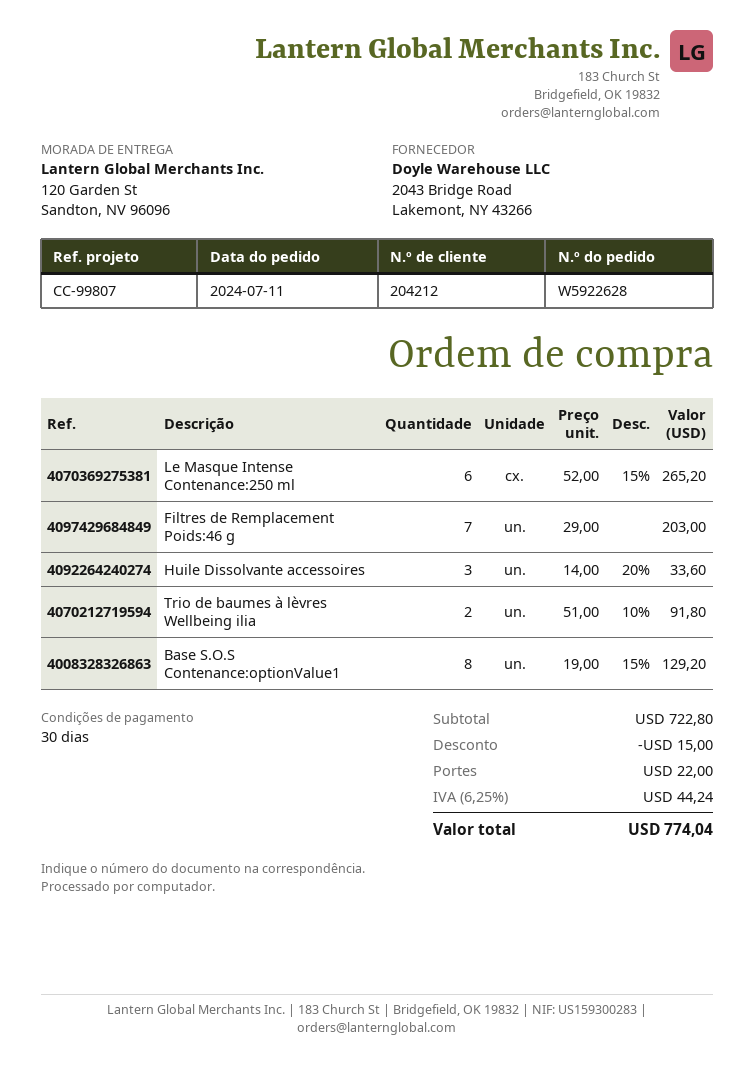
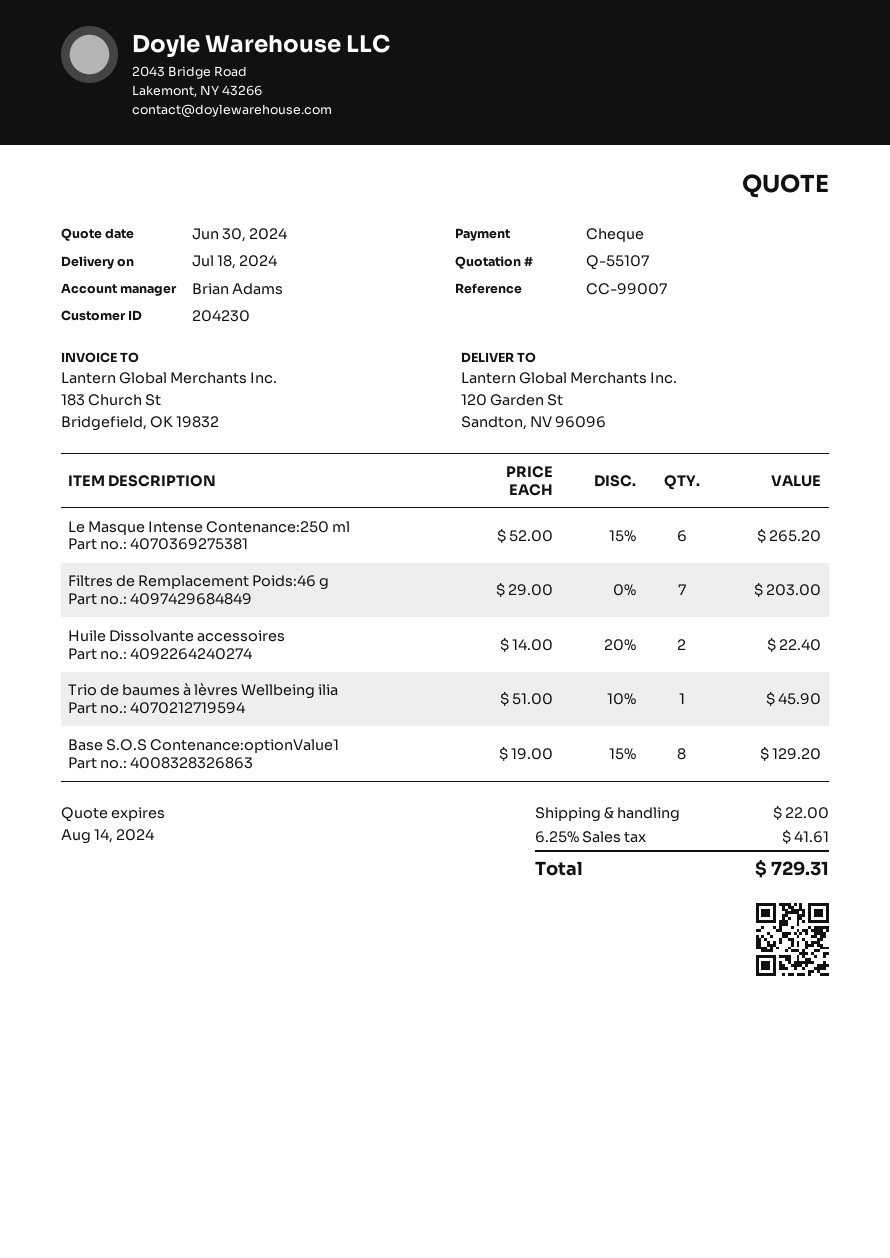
customer number: 204212 -> 204230
reference: CC-99807 -> CC-99007
Huile Dissolvante accessoires: 3 x 14.00 - 20% = 33.60 -> 2 x 14.00 - 20% = 22.40
Trio de baumes à lèvres Wellbeing ilia: 2 x 51.00 - 10% = 91.80 -> 1 x 51.00 - 10% = 45.90
discount: 15.00 -> none
tax: 6.25% = 44.24 -> 6.25% = 41.61
total: 774.04 -> 729.31

